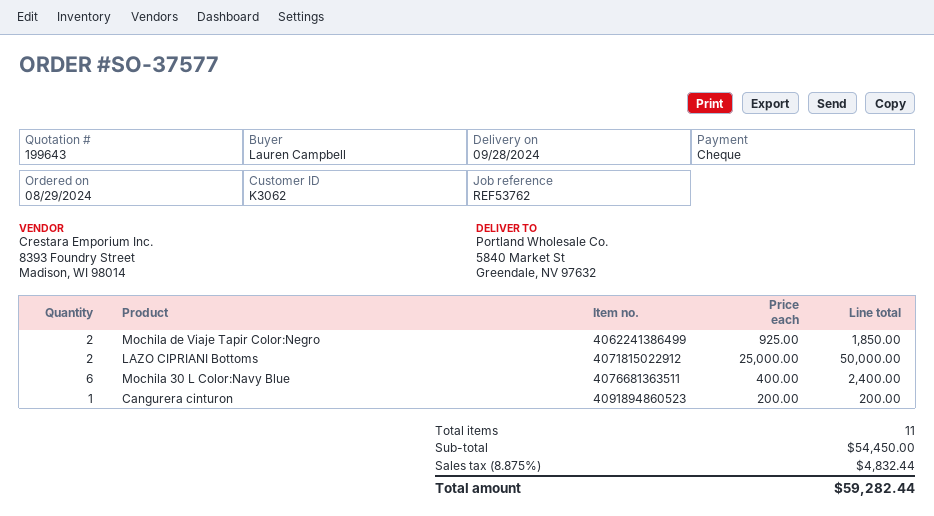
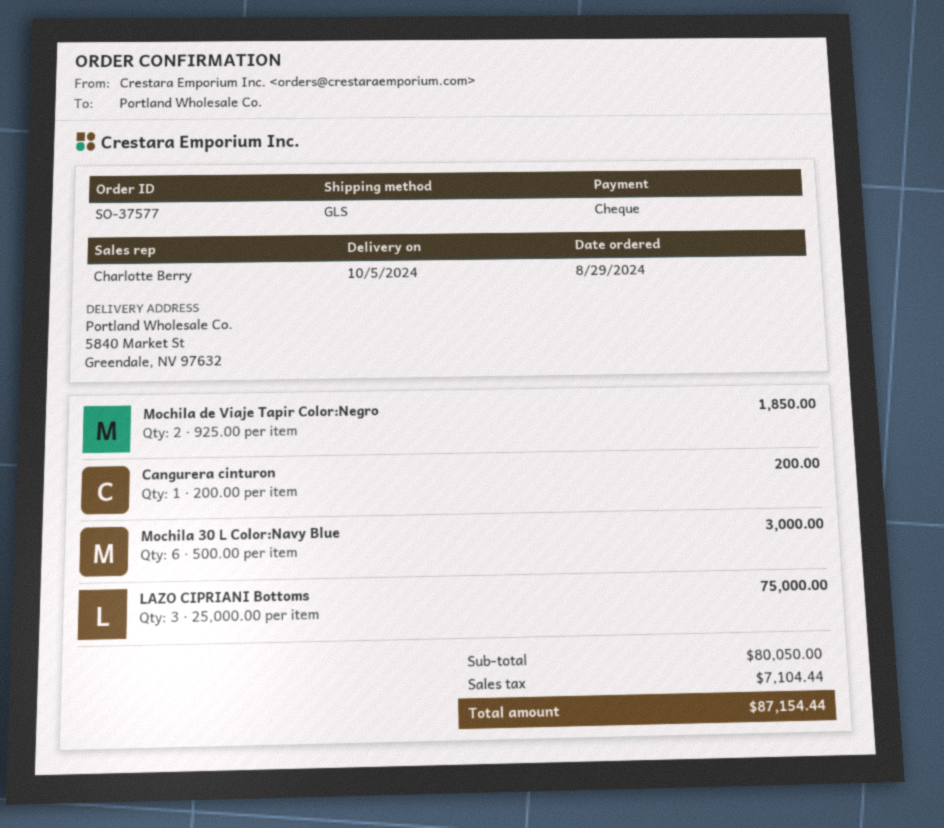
delivery date: 2024-09-28 -> 2024-10-05
LAZO CIPRIANI Bottoms: 2 x 25000.00 = 50000.00 -> 3 x 25000.00 = 75000.00
Mochila 30 L Color:Navy Blue: 6 x 400.00 = 2400.00 -> 6 x 500.00 = 3000.00
subtotal: 54450.00 -> 80050.00
tax: 4832.44 -> 7104.44
total: 59282.44 -> 87154.44

